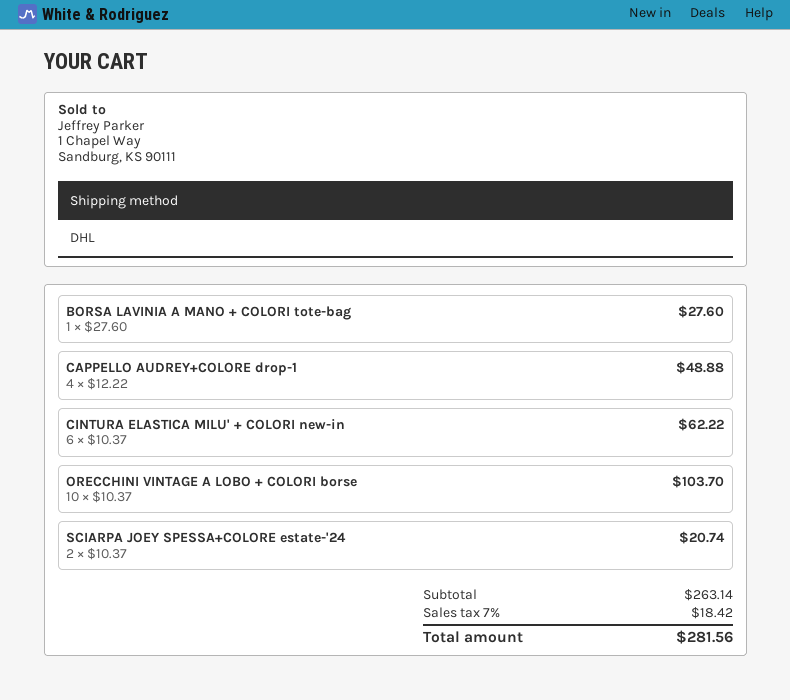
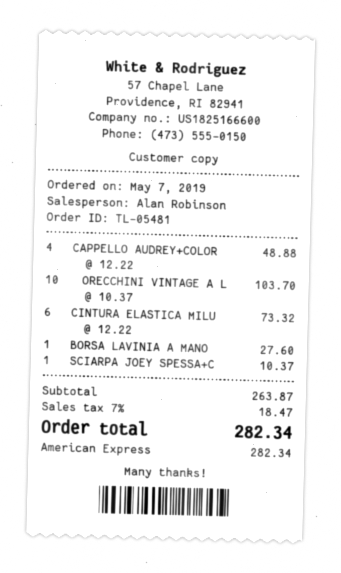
CINTURA ELASTICA MILU' + COLORI new-in: 6 x 10.37 = 62.22 -> 6 x 12.22 = 73.32
SCIARPA JOEY SPESSA+COLORE estate-'24: 2 x 10.37 = 20.74 -> 1 x 10.37 = 10.37
subtotal: 263.14 -> 263.87
tax: 7% = 18.42 -> 7% = 18.47
total: 281.56 -> 282.34

